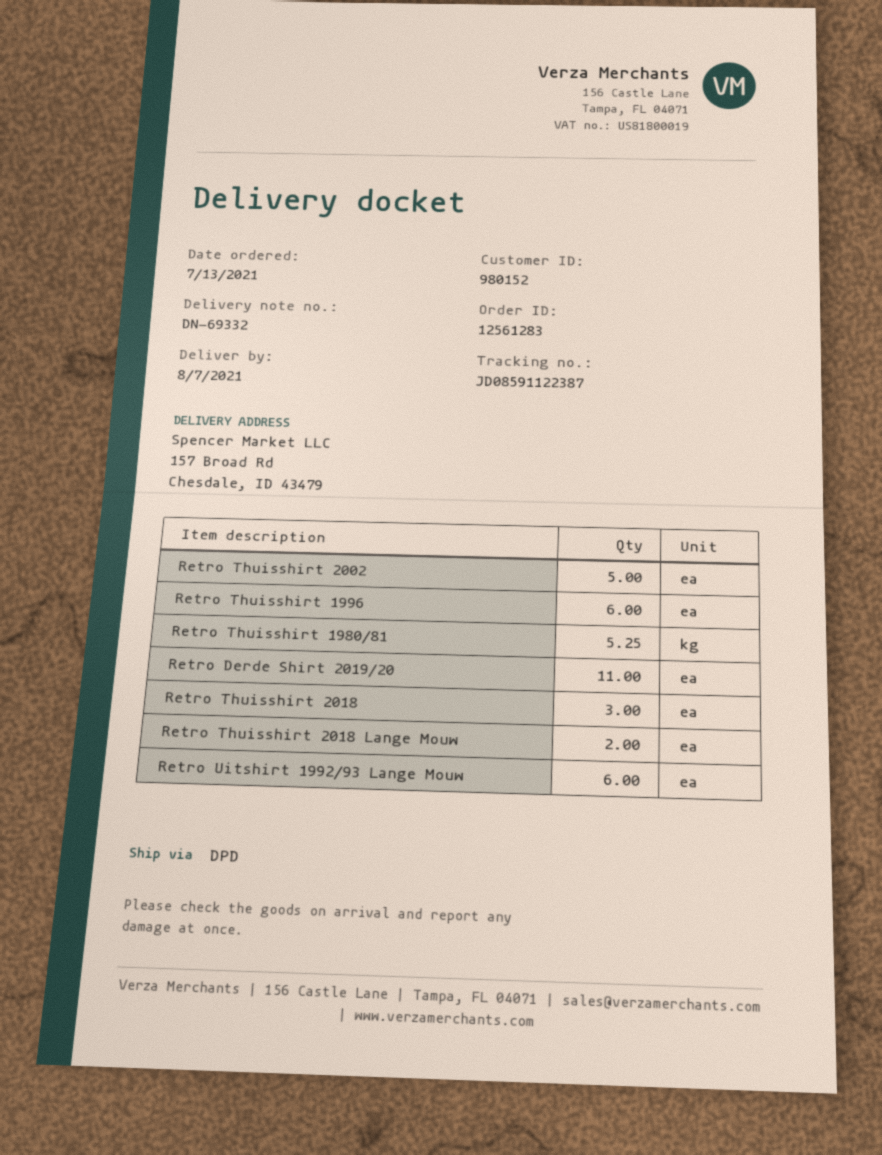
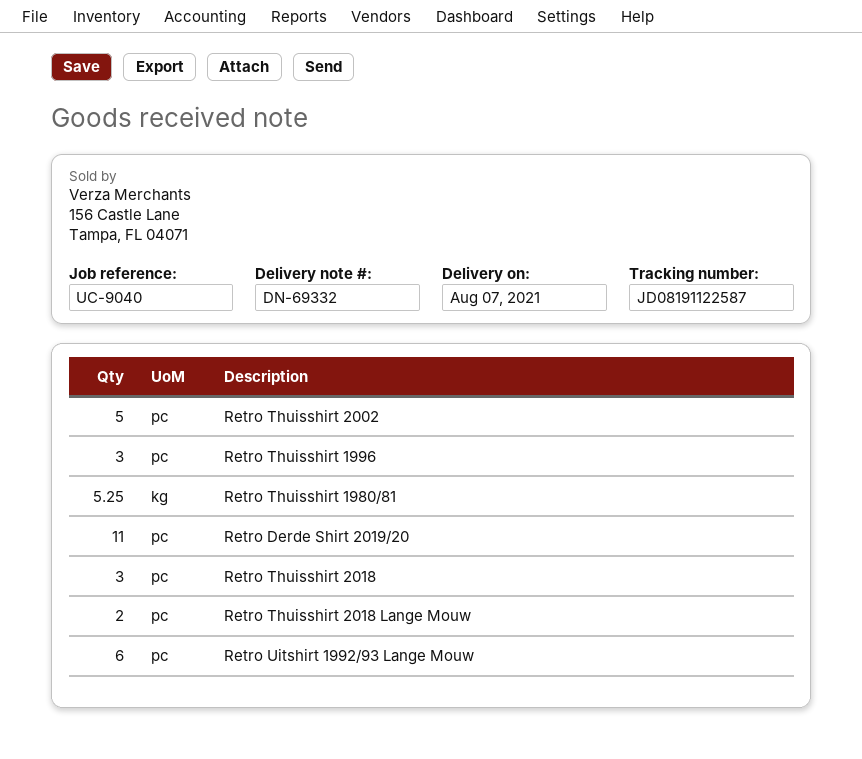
tracking number: JD08591122387 -> JD08191122587
Retro Thuisshirt 1996: 6 -> 3

